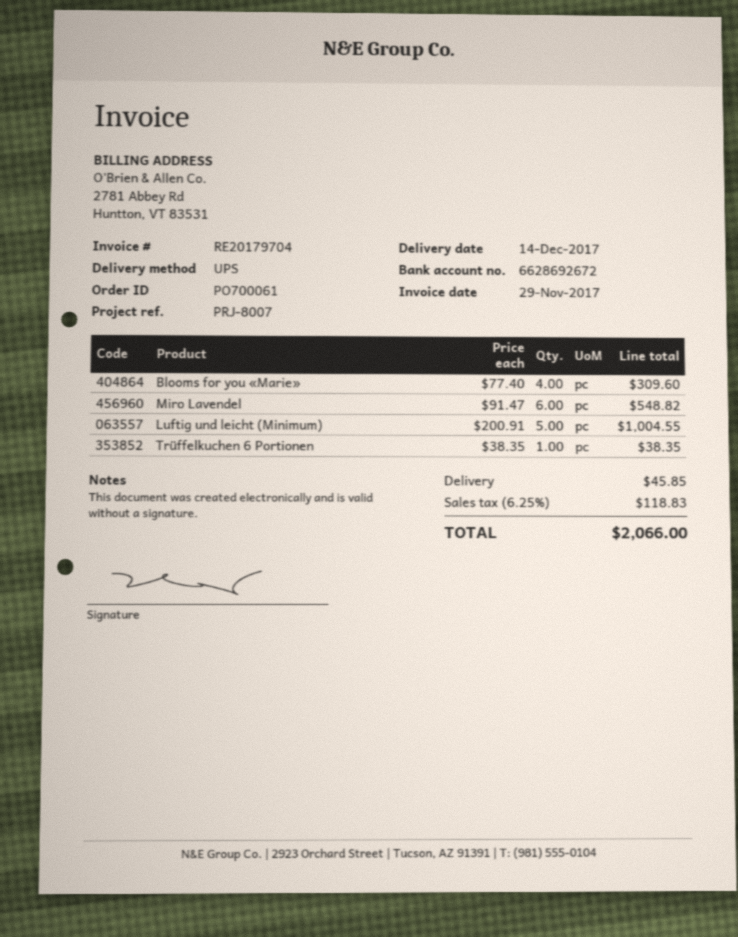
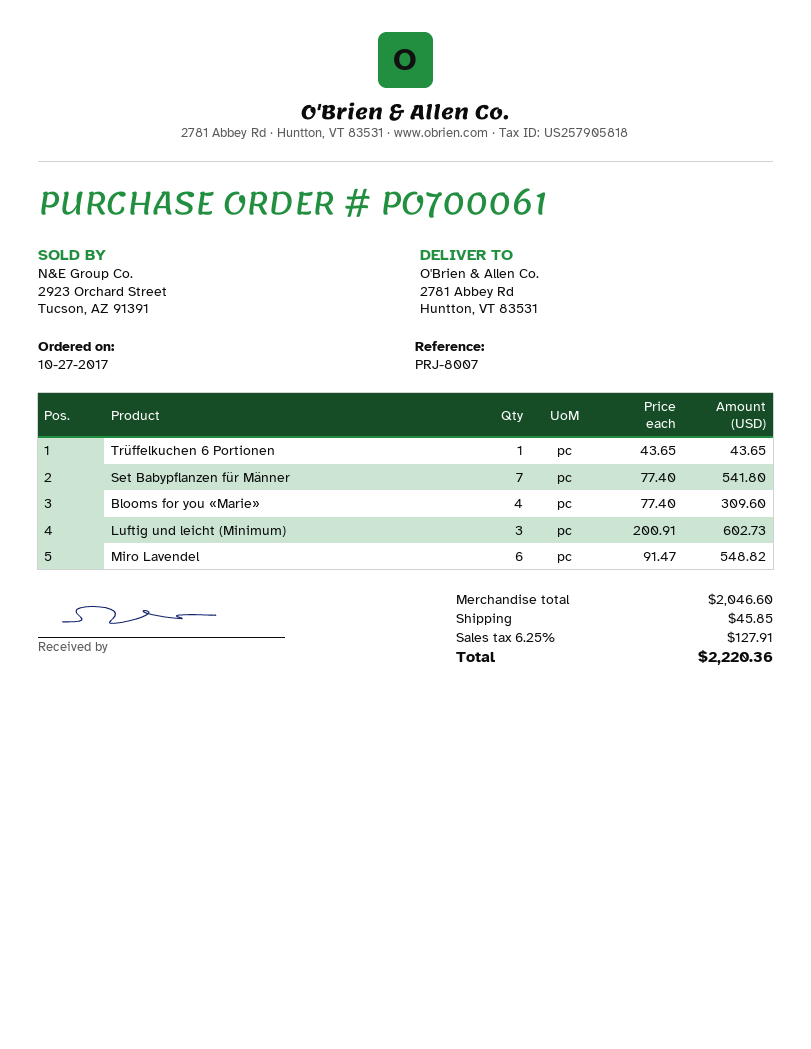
Luftig und leicht (Minimum): 5 x 200.91 = 1004.55 -> 3 x 200.91 = 602.73
Trüffelkuchen 6 Portionen: 1 x 38.35 = 38.35 -> 1 x 43.65 = 43.65
Set Babypflanzen für Männer: none -> 7 x 77.40 = 541.80
tax: 6.25% = 118.83 -> 6.25% = 127.91
total: 2066.00 -> 2220.36

